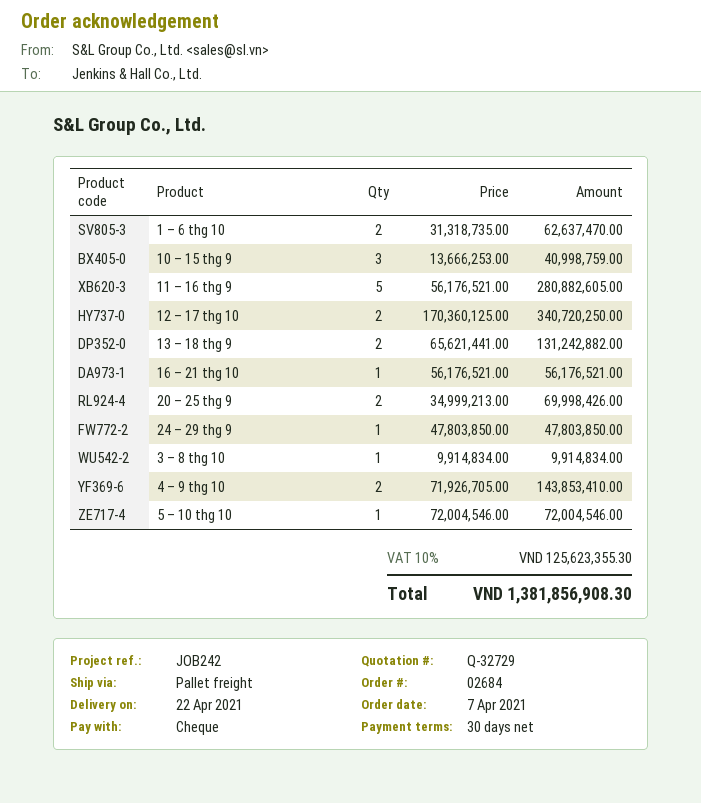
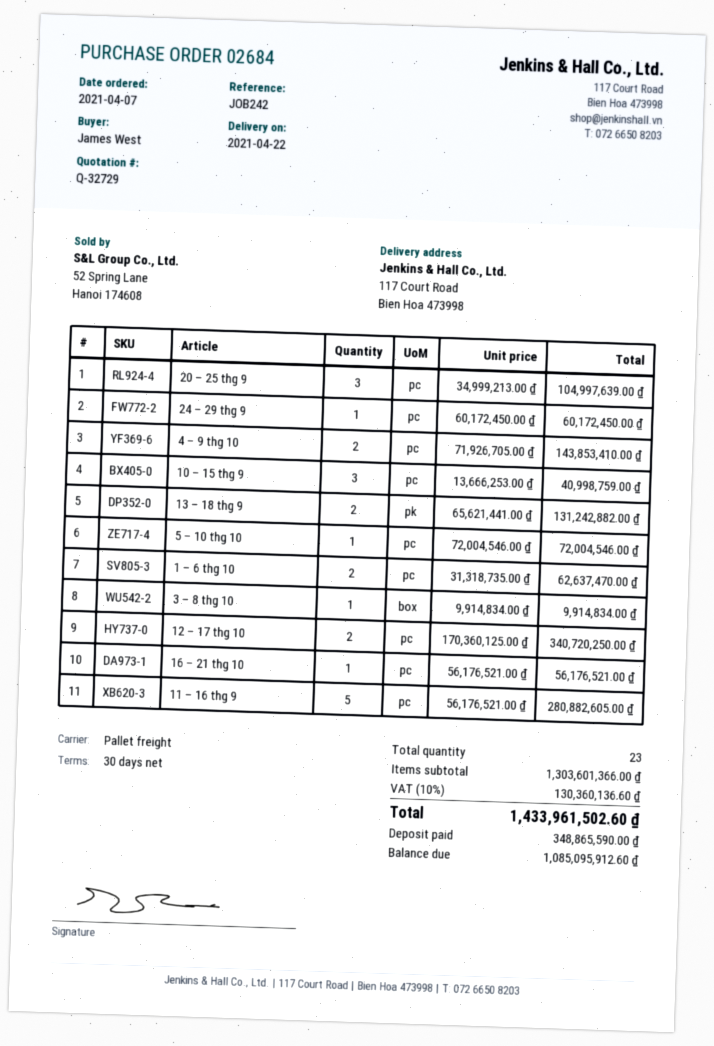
20 – 25 thg 9: 2 x 34999213.00 = 69998426.00 -> 3 x 34999213.00 = 104997639.00
24 – 29 thg 9: 1 x 47803850.00 = 47803850.00 -> 1 x 60172450.00 = 60172450.00
tax: 10% = 125623355.30 -> 10% = 130360136.60
total: 1381856908.30 -> 1433961502.60

